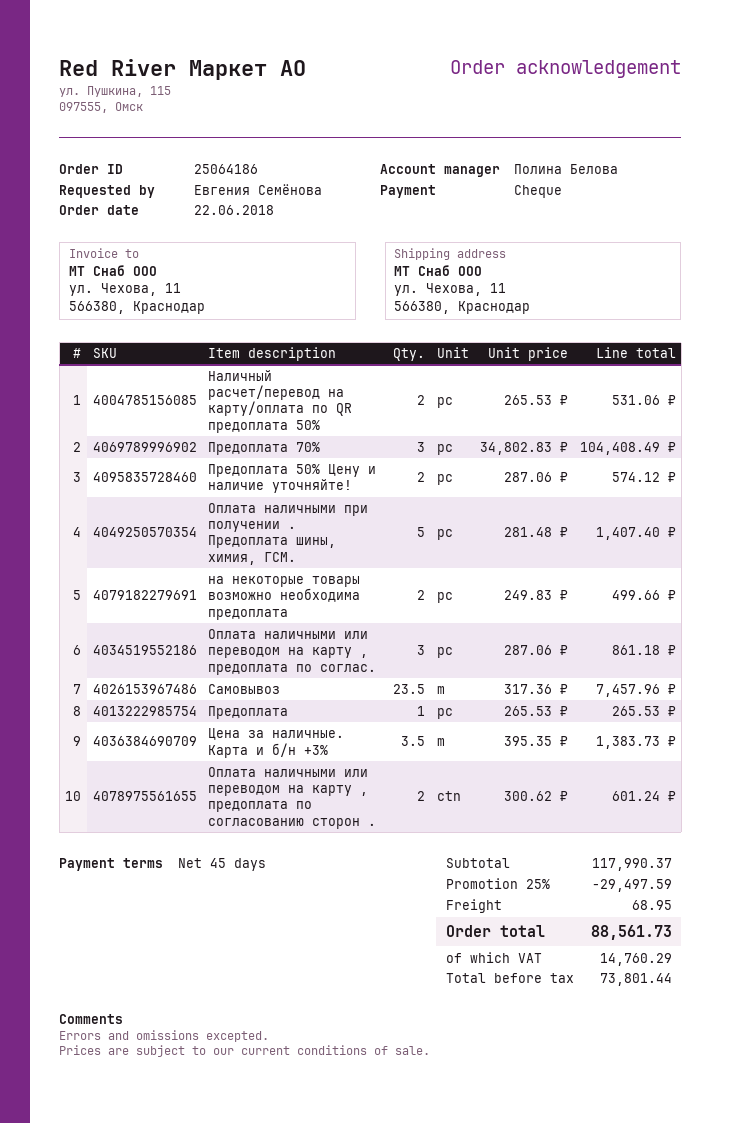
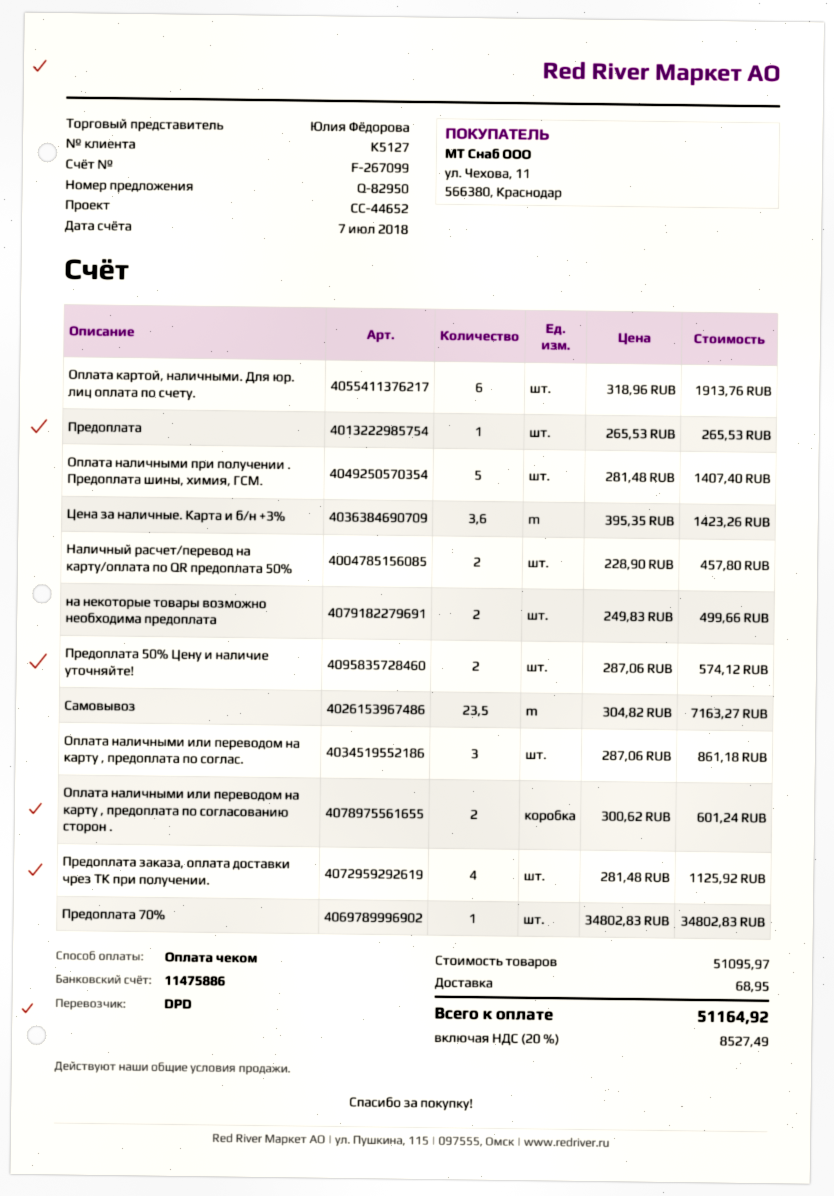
sales rep: Полина Белова -> Юлия Фёдорова
Наличный расчет/перевод на карту/оплата по QR предоплата 50%: 2 x 265.53 = 531.06 -> 2 x 228.90 = 457.80
Предоплата 70%: 3 x 34802.83 = 104408.49 -> 1 x 34802.83 = 34802.83
Самовывоз: 23.5 x 317.36 = 7457.96 -> 23.5 x 304.82 = 7163.27
Цена за наличные. Карта и б/н +3%: 3.5 x 395.35 = 1383.73 -> 3.6 x 395.35 = 1423.26
Оплата картой, наличными. Для юр. лиц оплата по счету.: none -> 6 x 318.96 = 1913.76
Предоплата заказа, оплата доставки чрез ТК при получении.: none -> 4 x 281.48 = 1125.92
subtotal: 117990.37 -> 51095.97
discount: 25% = 29497.59 -> none
tax: 14760.29 -> 8527.49
total: 88561.73 -> 51164.92

